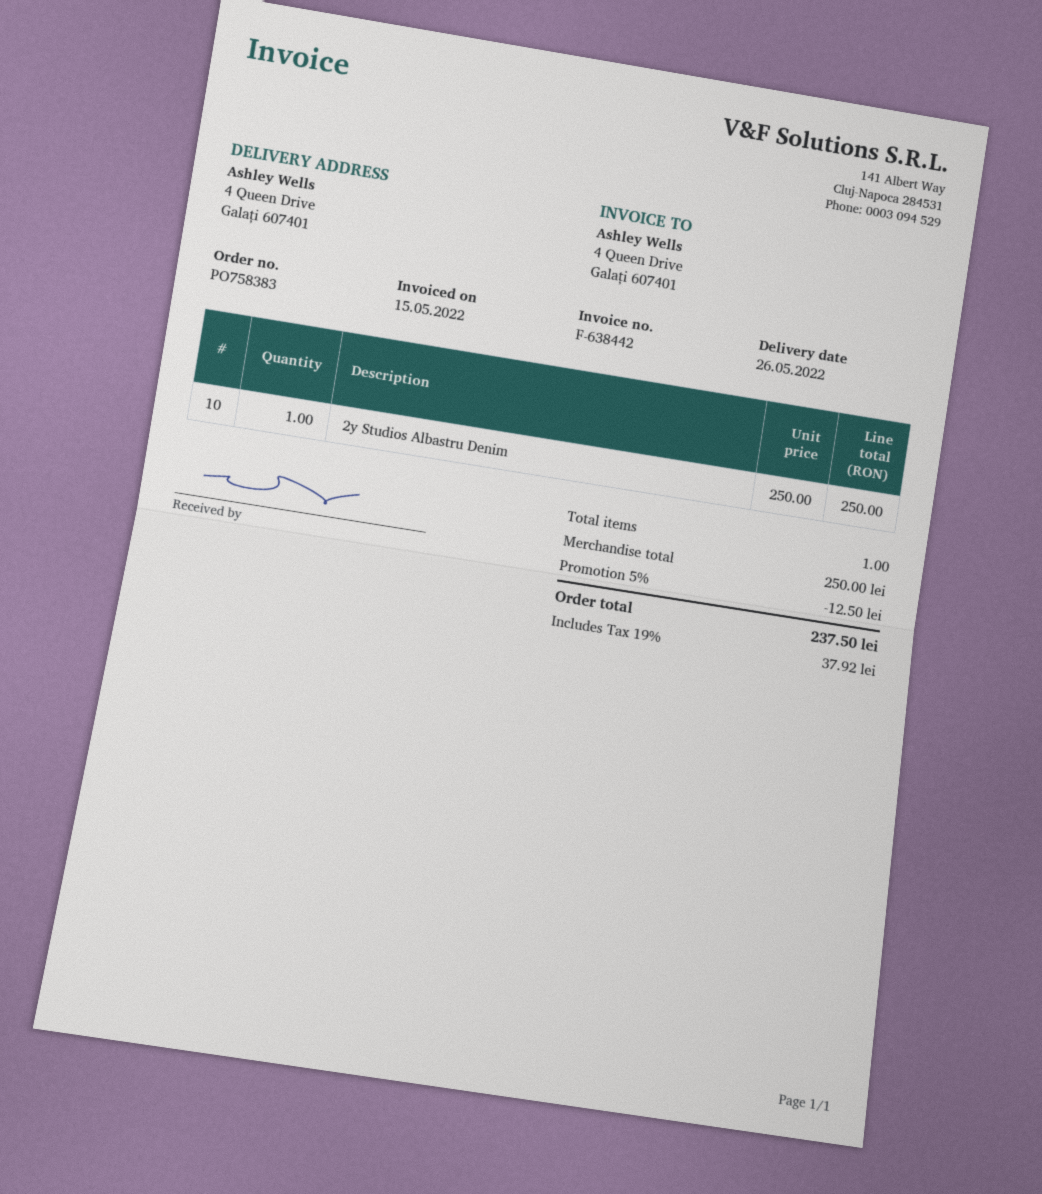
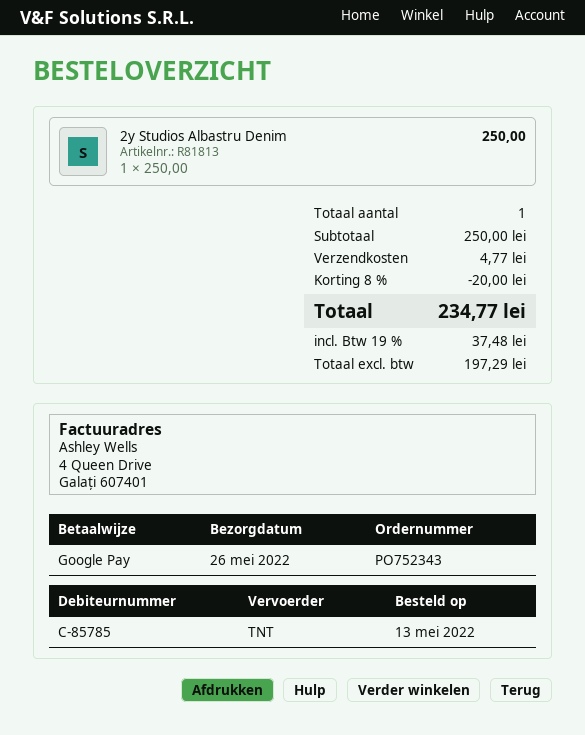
order number: PO758383 -> PO752343
discount: 5% = 12.50 -> 8% = 20.00
shipping: none -> 4.77
tax: 19% = 37.92 -> 19% = 37.48
total: 237.50 -> 234.77

